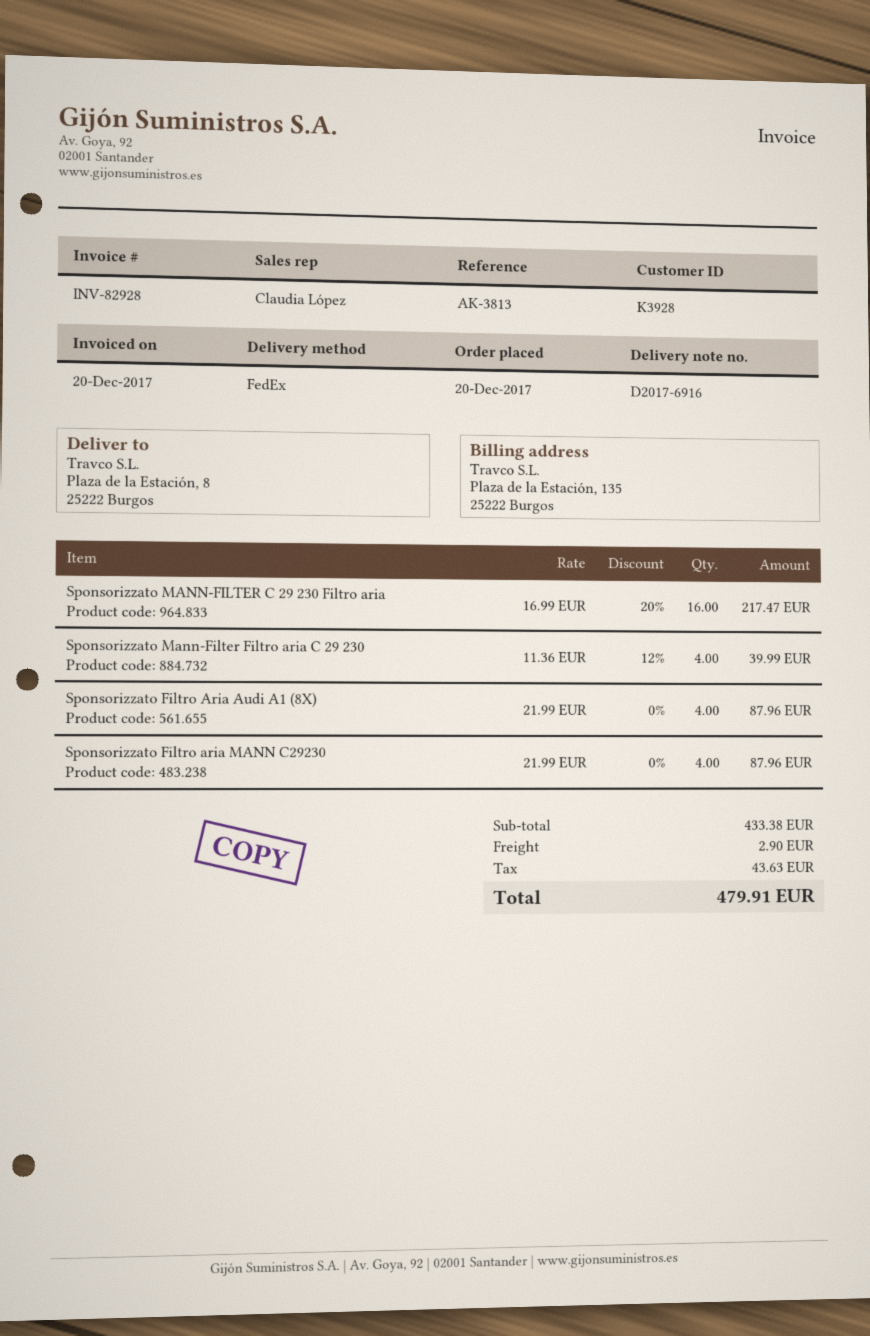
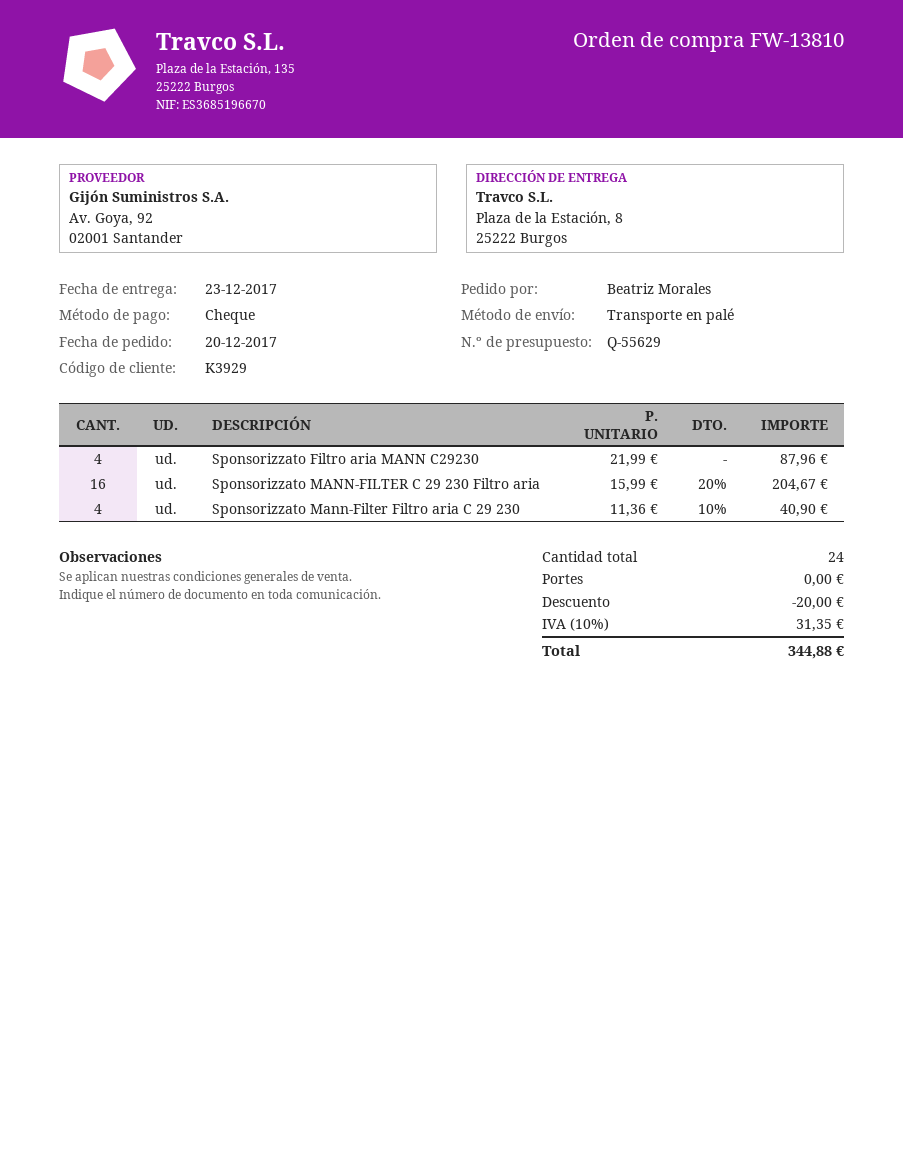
customer number: K3928 -> K3929
shipping method: FedEx -> pallet freight
Sponsorizzato MANN-FILTER C 29 230 Filtro aria: 16 x 16.99 - 20% = 217.47 -> 16 x 15.99 - 20% = 204.67
Sponsorizzato Mann-Filter Filtro aria C 29 230: 4 x 11.36 - 12% = 39.99 -> 4 x 11.36 - 10% = 40.90
Sponsorizzato Filtro Aria Audi A1 (8X): 4 x 21.99 = 87.96 -> none
discount: none -> 20.00
shipping: 2.90 -> 0.00
tax: 43.63 -> 31.35
total: 479.91 -> 344.88

